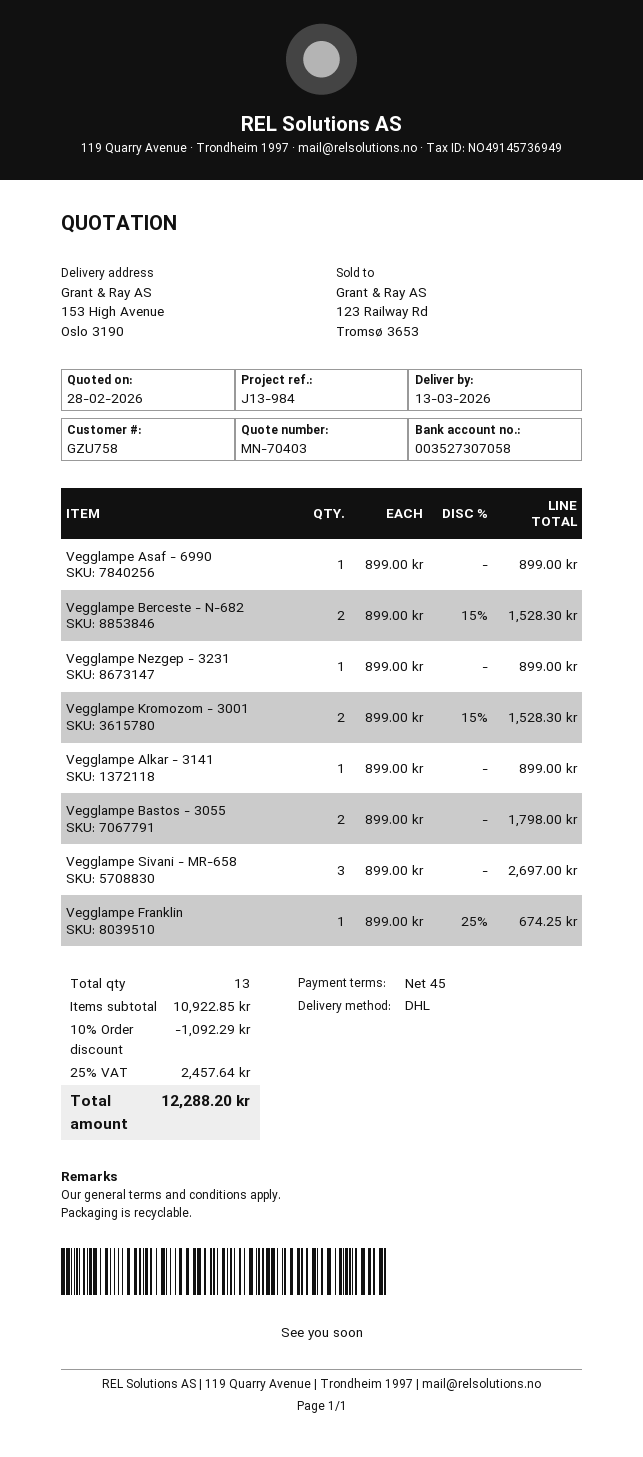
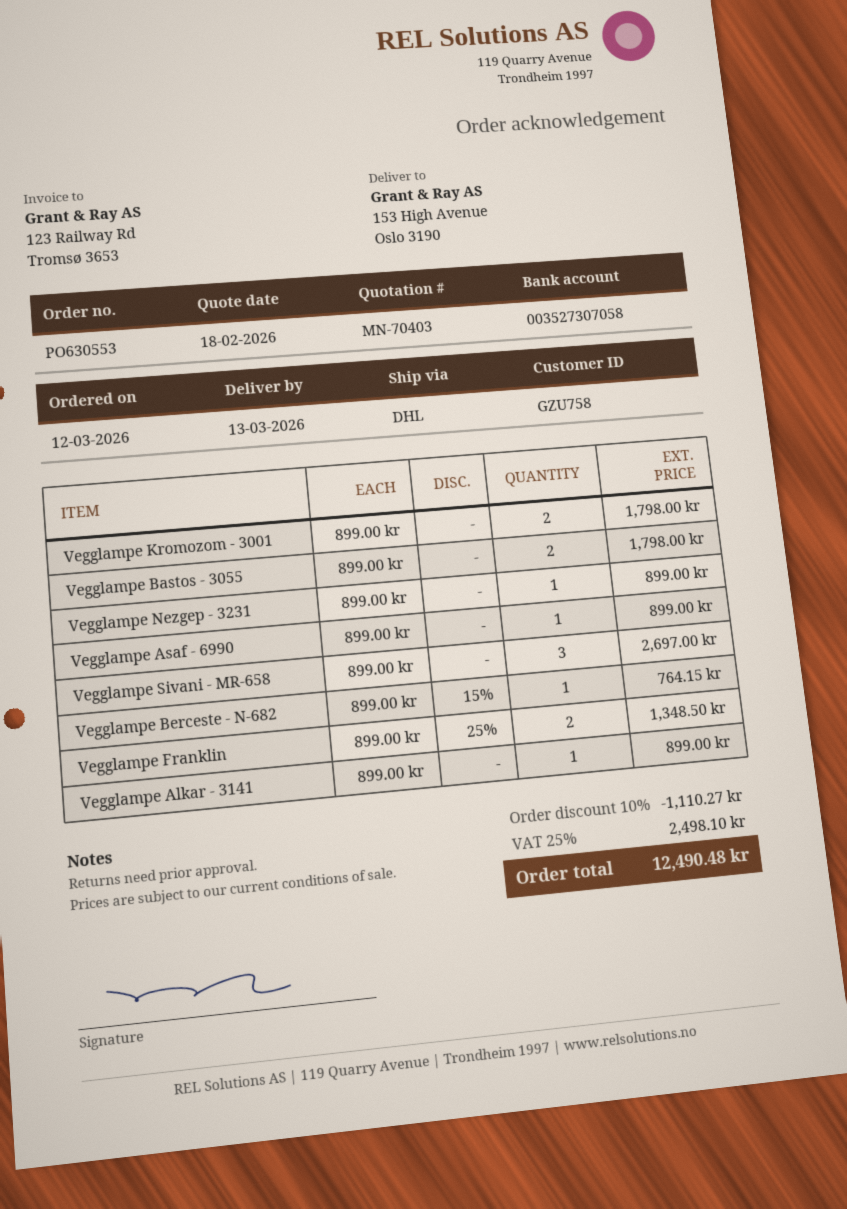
quote date: 2026-02-28 -> 2026-02-18
Vegglampe Berceste - N-682: 2 x 899.00 - 15% = 1528.30 -> 1 x 899.00 - 15% = 764.15
Vegglampe Kromozom - 3001: 2 x 899.00 - 15% = 1528.30 -> 2 x 899.00 = 1798.00
Vegglampe Franklin: 1 x 899.00 - 25% = 674.25 -> 2 x 899.00 - 25% = 1348.50
discount: 10% = 1092.29 -> 10% = 1110.27
tax: 25% = 2457.64 -> 25% = 2498.10
total: 12288.20 -> 12490.48

